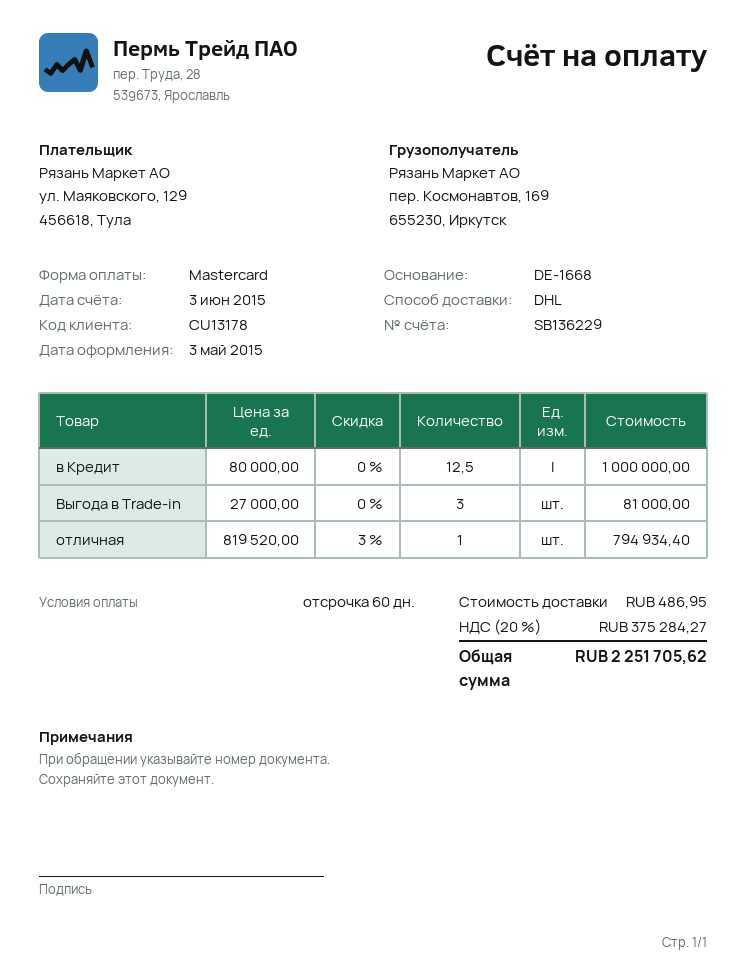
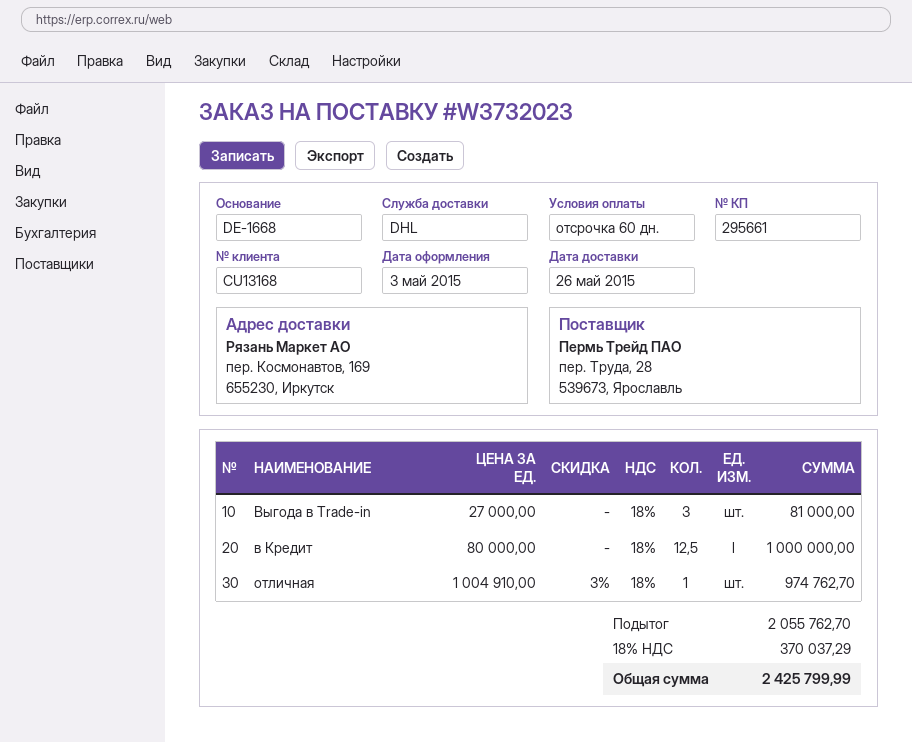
customer number: CU13178 -> CU13168
отличная: 1 x 819520.00 - 3% = 794934.40 -> 1 x 1004910.00 - 3% = 974762.70
shipping: 486.95 -> none
tax: 20% = 375284.27 -> 18% = 370037.29
total: 2251705.62 -> 2425799.99

